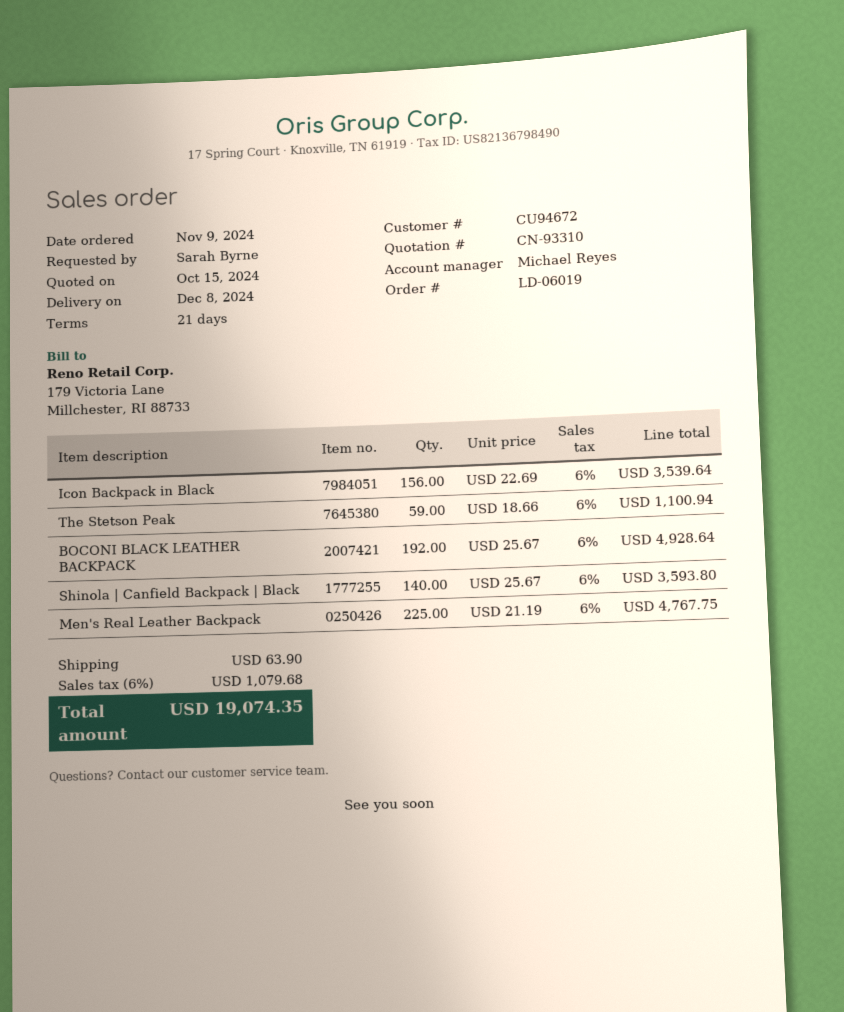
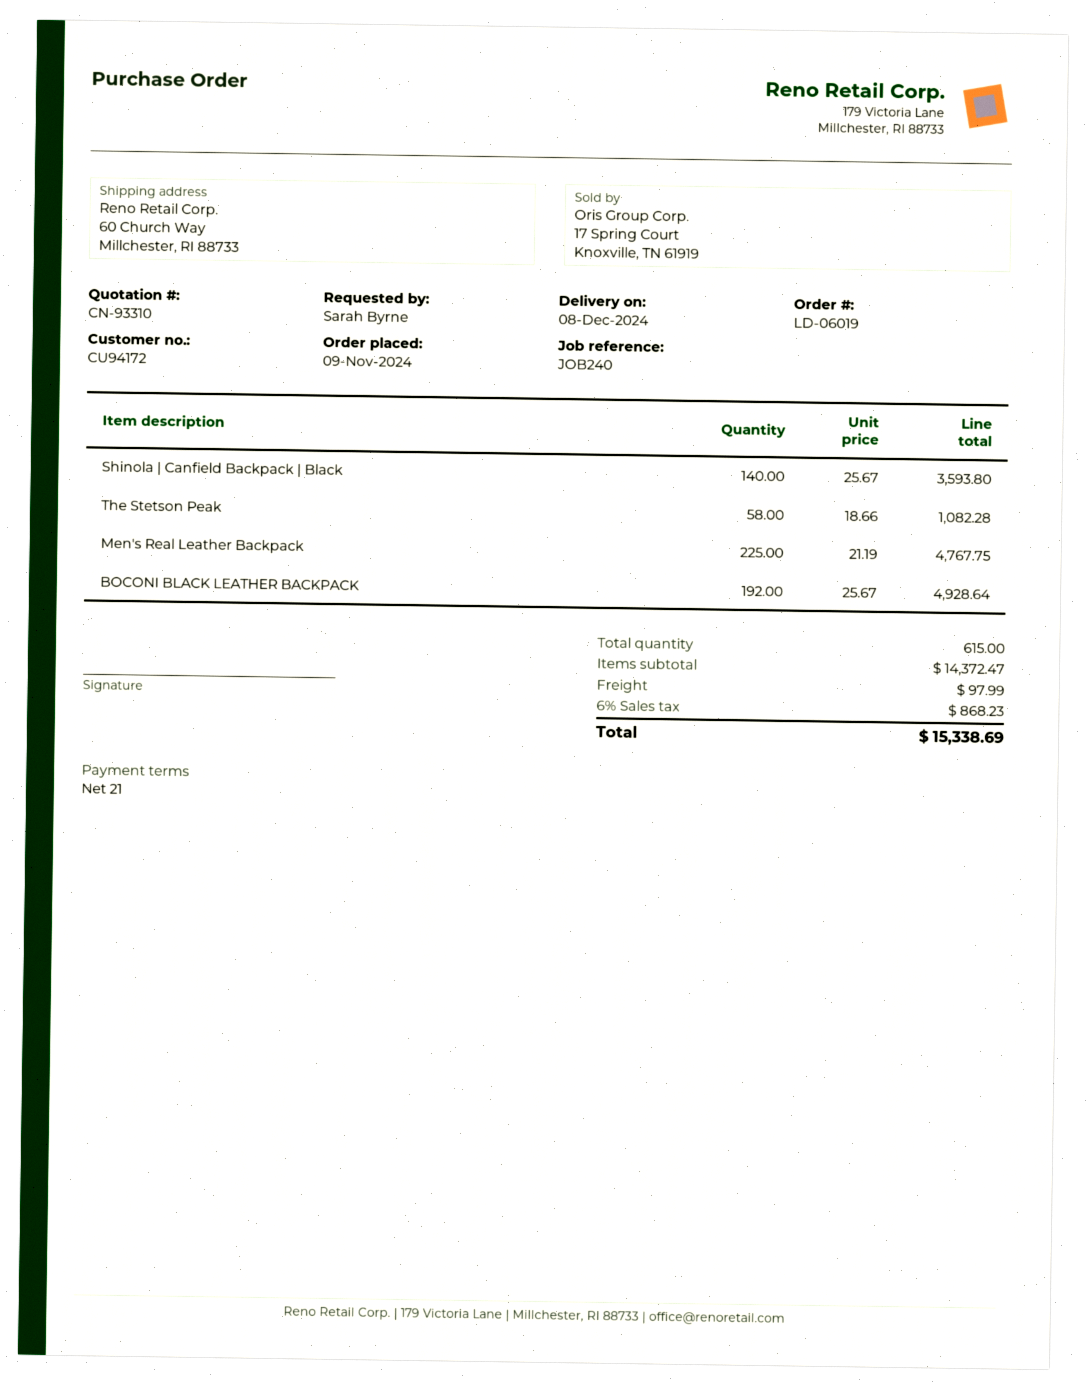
customer number: CU94672 -> CU94172
Icon Backpack in Black: 156 x 22.69 = 3539.64 -> none
The Stetson Peak: 59 x 18.66 = 1100.94 -> 58 x 18.66 = 1082.28
shipping: 63.90 -> 97.99
tax: 6% = 1079.68 -> 6% = 868.23
total: 19074.35 -> 15338.69

